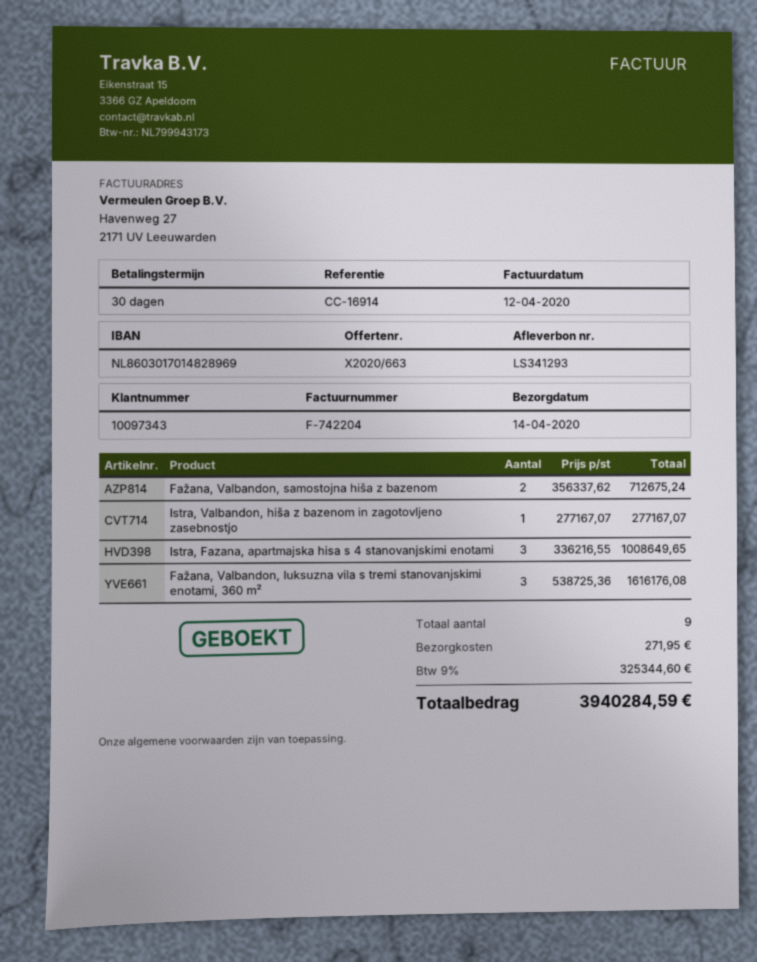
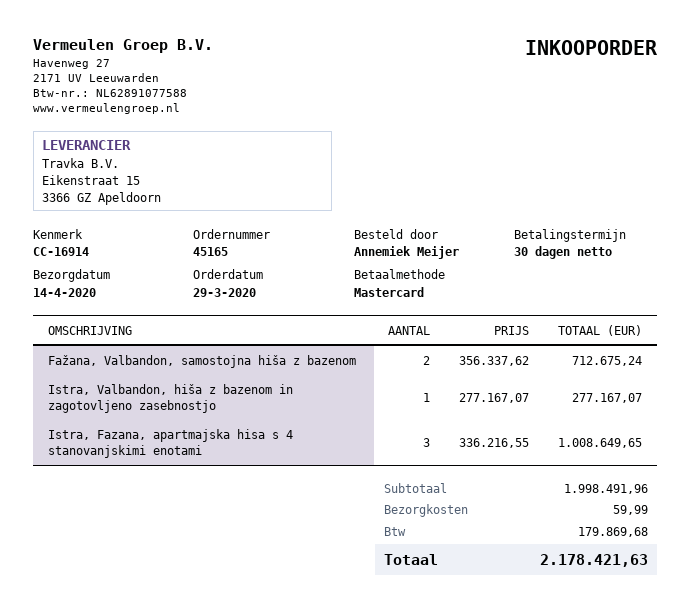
Fažana, Valbandon, luksuzna vila s tremi stanovanjskimi enotami, 360 m²: 3 x 538725.36 = 1616176.08 -> none
shipping: 271.95 -> 59.99
tax: 325344.60 -> 179869.68
total: 3940284.59 -> 2178421.63

